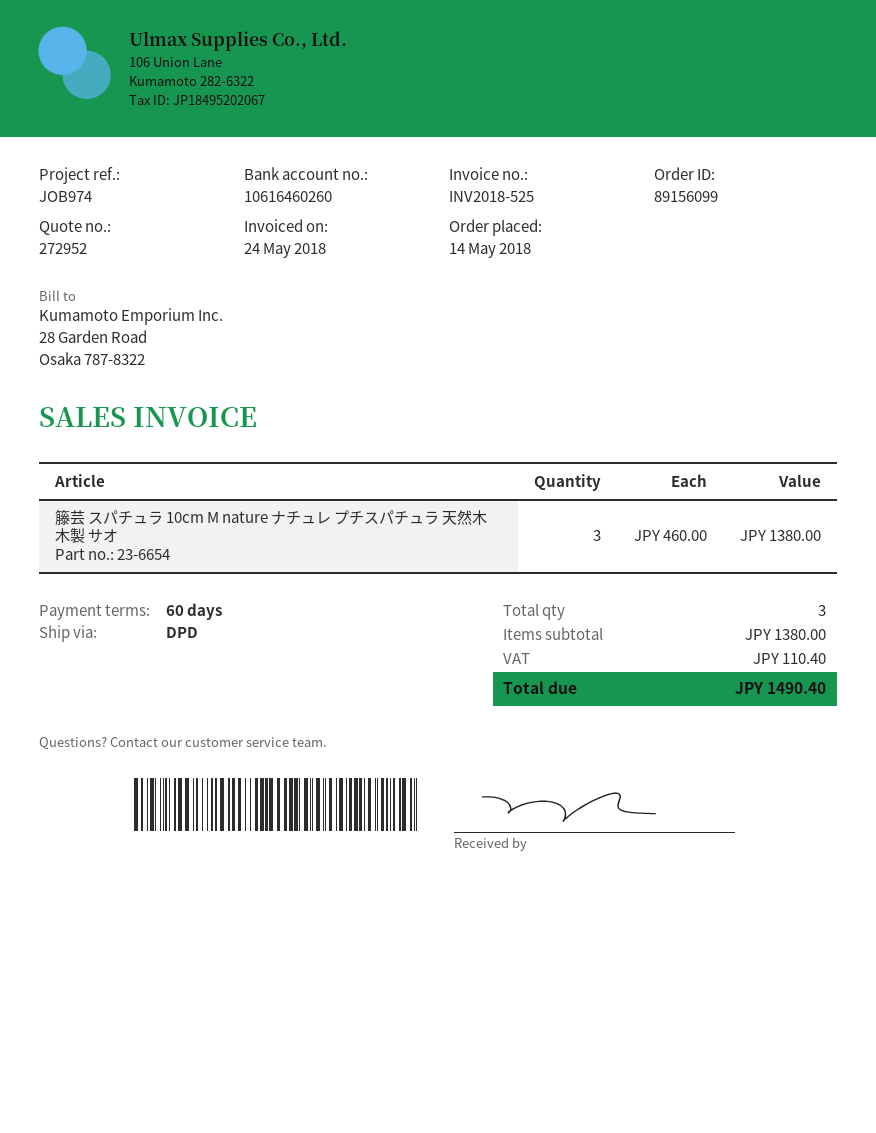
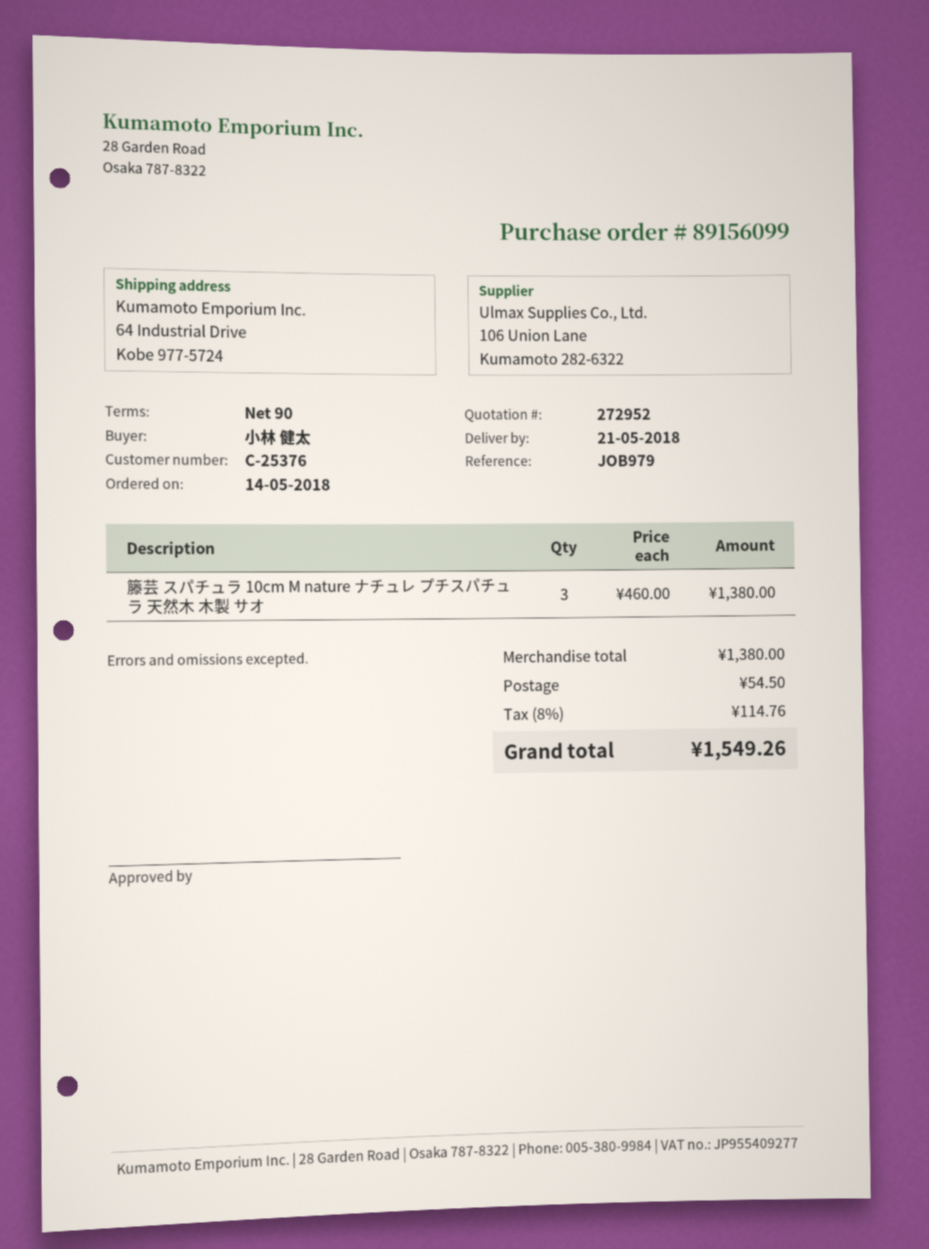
payment terms: 60 days -> 90 days
reference: JOB974 -> JOB979
shipping: none -> 54.50
tax: 110.40 -> 114.76
total: 1490.40 -> 1549.26

